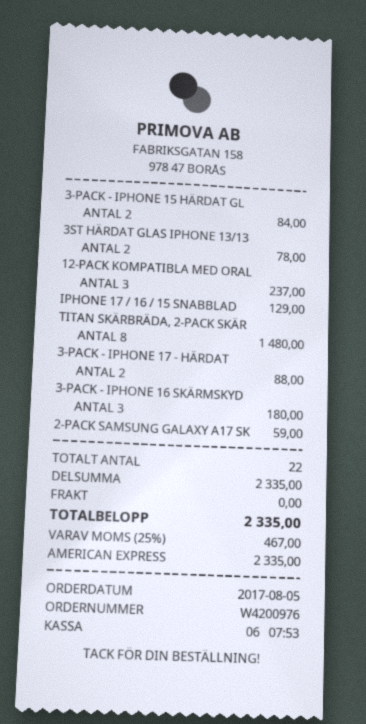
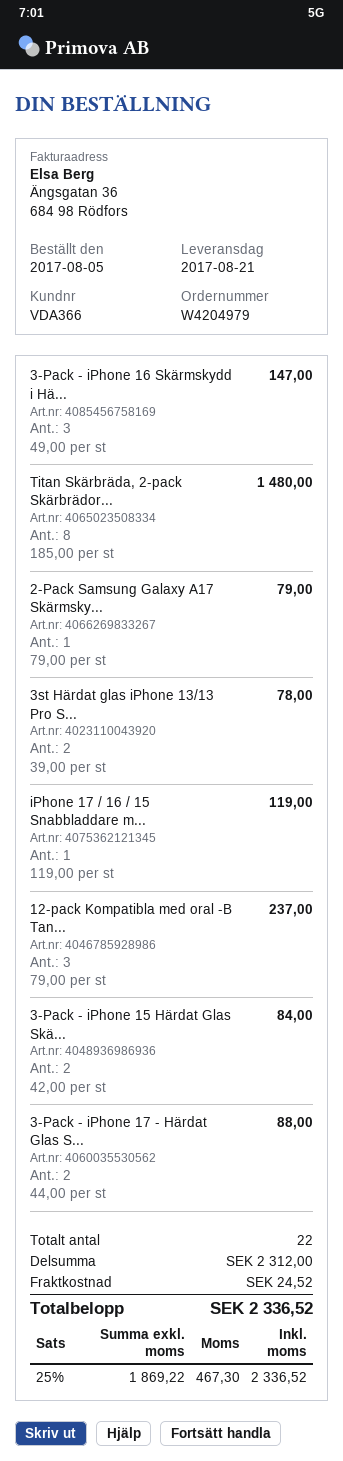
order number: W4200976 -> W4204979
IPHONE 17 / 16 / 15 SNABBLAD: 1 for 129.00 -> 1 for 119.00
3-PACK - IPHONE 16 SKÄRMSKYD: 3 for 180.00 -> 3 for 147.00
2-PACK SAMSUNG GALAXY A17 SK: 1 for 59.00 -> 1 for 79.00
subtotal: 2335.00 -> 2312.00
shipping: 0.00 -> 24.52
tax: 25% = 467.00 -> 25% = 467.30
total: 2335.00 -> 2336.52

